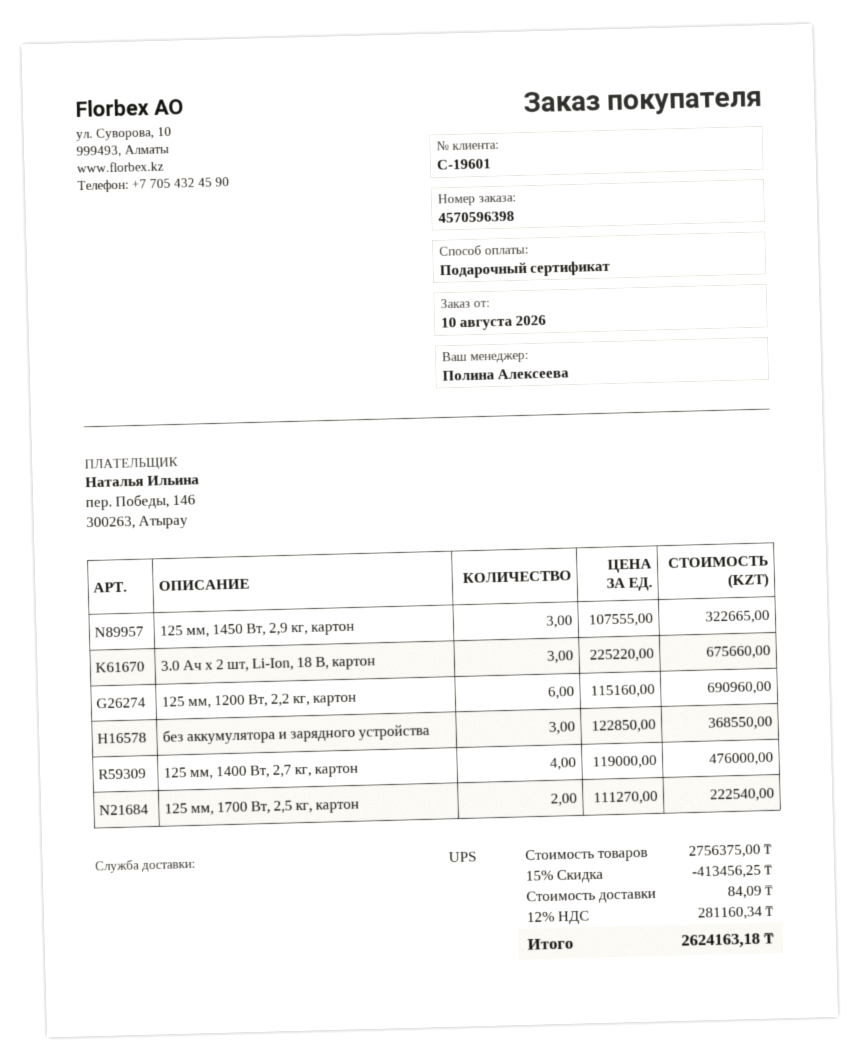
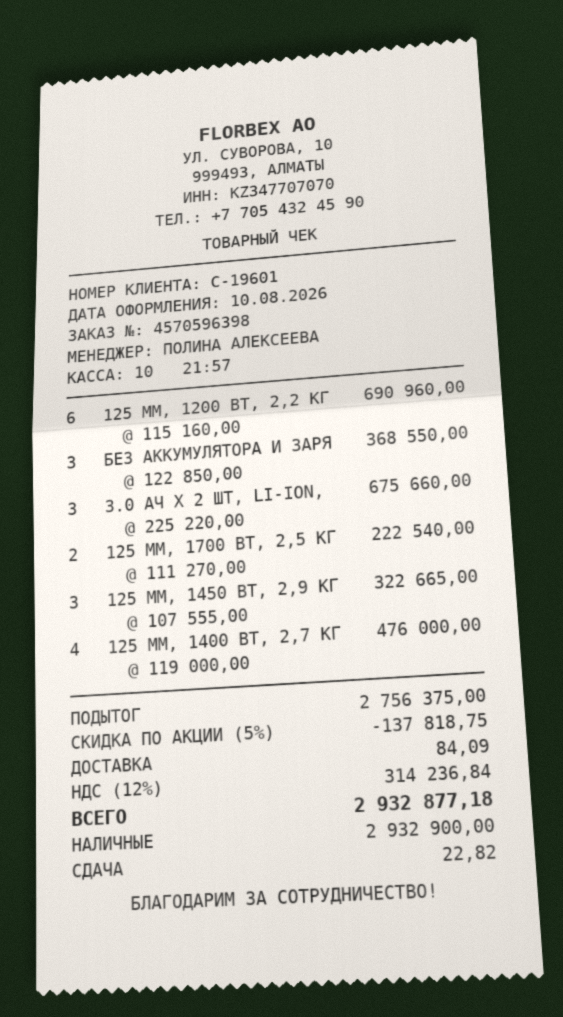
payment method: gift card -> cash
discount: 15% = 413456.25 -> 5% = 137818.75
tax: 12% = 281160.34 -> 12% = 314236.84
total: 2624163.18 -> 2932877.18

